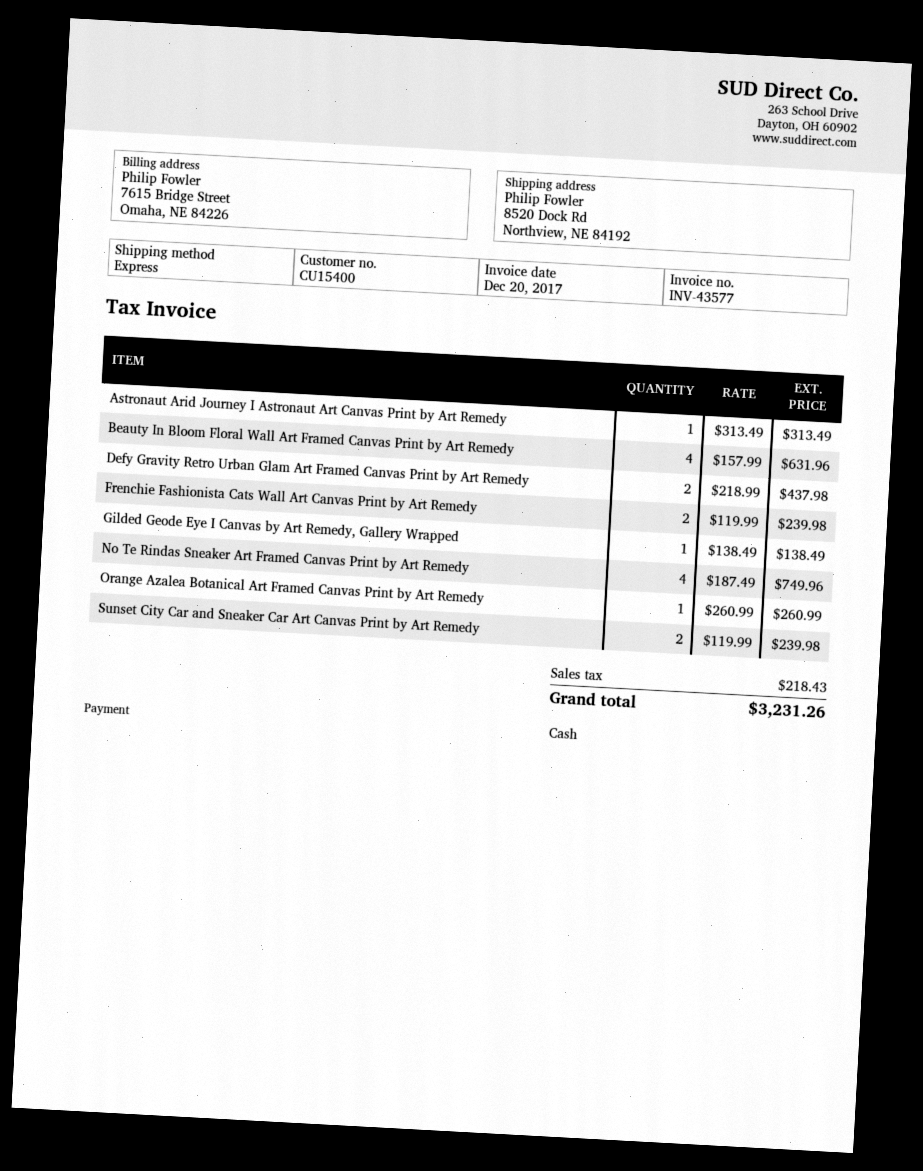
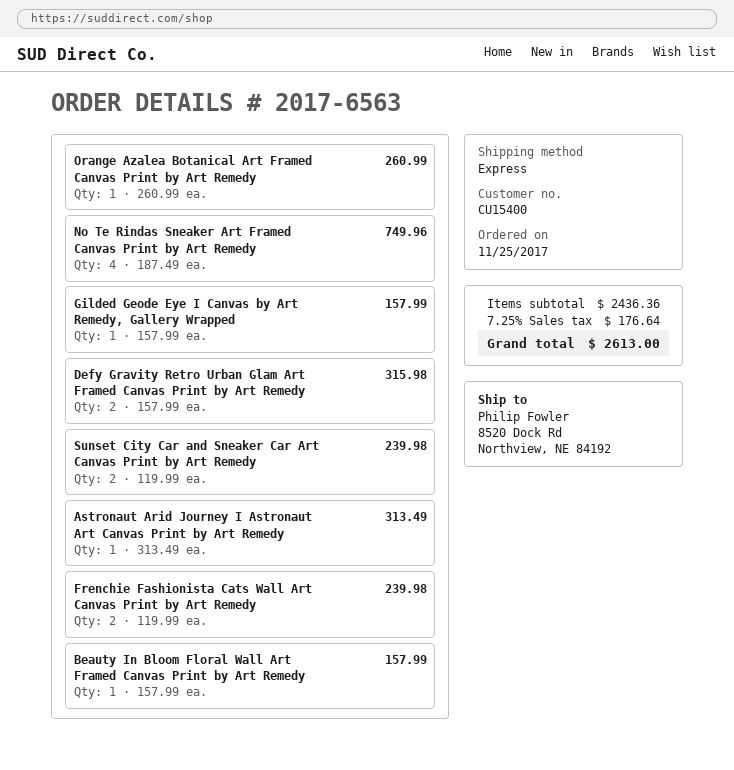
Beauty In Bloom Floral Wall Art Framed Canvas Print by Art Remedy: 4 x 157.99 = 631.96 -> 1 x 157.99 = 157.99
Defy Gravity Retro Urban Glam Art Framed Canvas Print by Art Remedy: 2 x 218.99 = 437.98 -> 2 x 157.99 = 315.98
Gilded Geode Eye I Canvas by Art Remedy, Gallery Wrapped: 1 x 138.49 = 138.49 -> 1 x 157.99 = 157.99
tax: 218.43 -> 176.64
total: 3231.26 -> 2613.00

